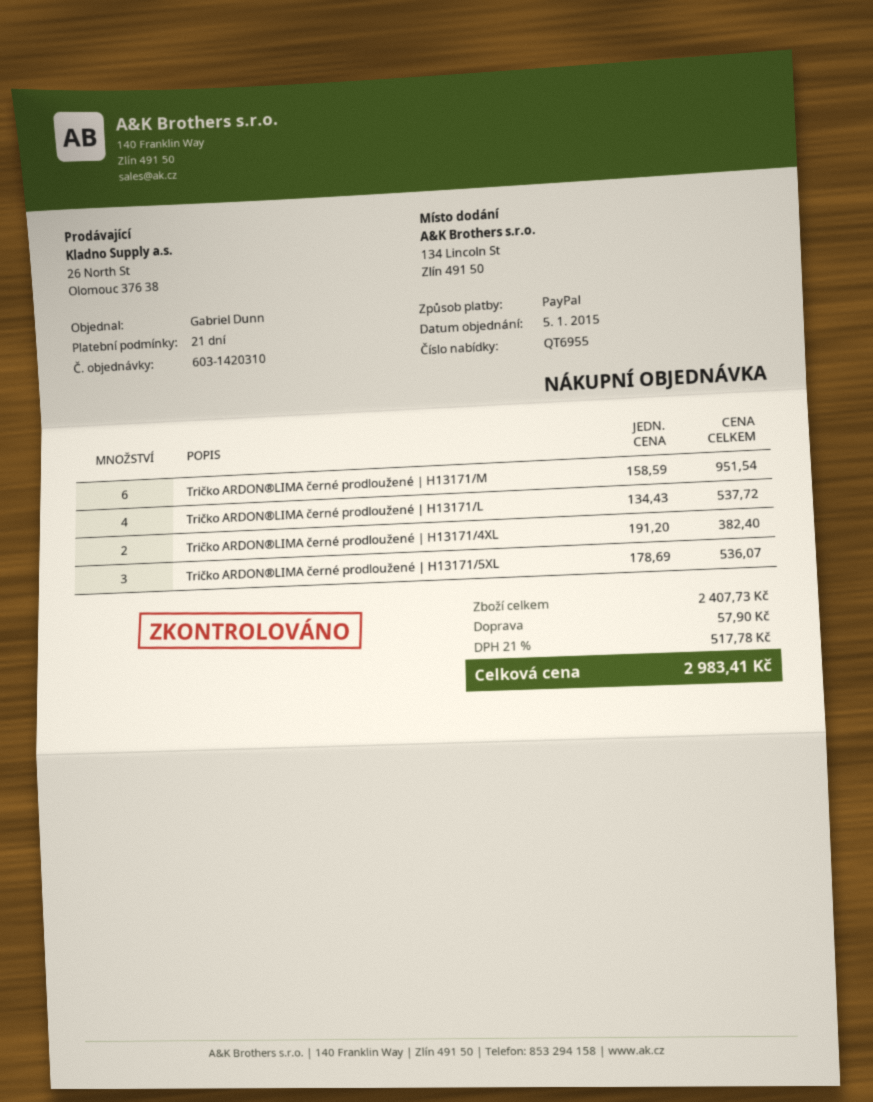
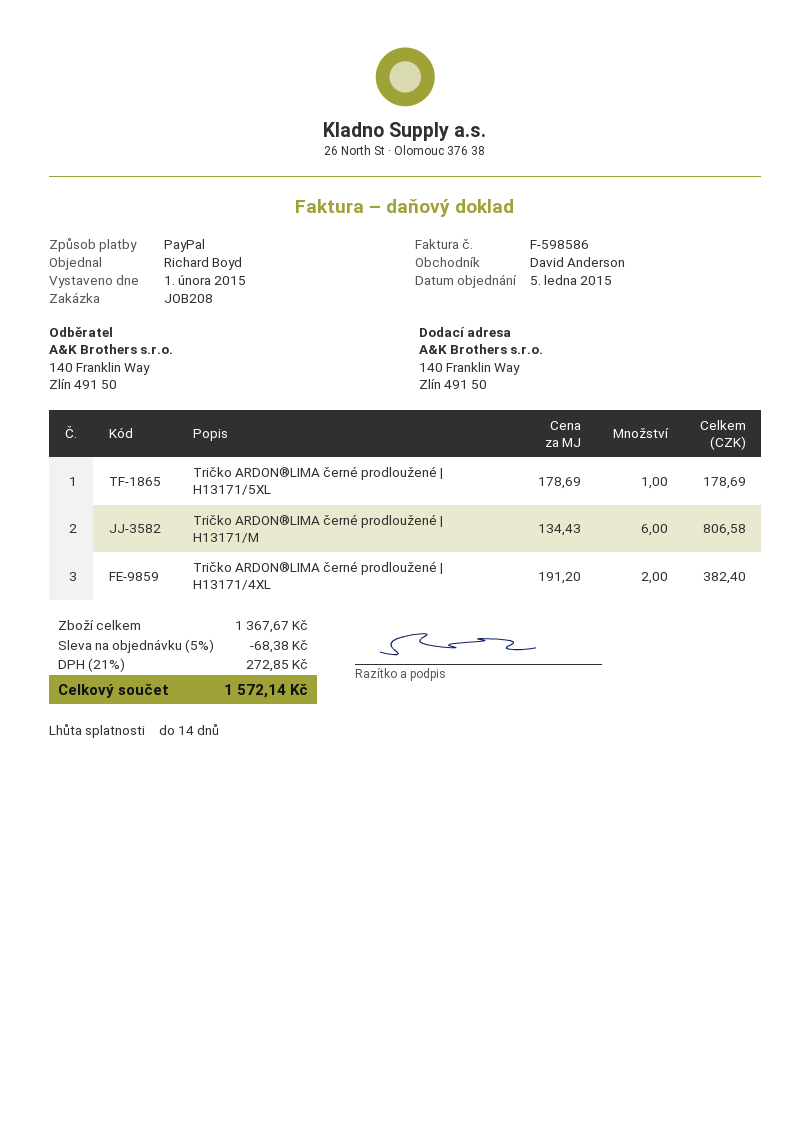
payment terms: 21 days -> 14 days
ordered by: Gabriel Dunn -> Richard Boyd
ship to: 134 Lincoln St, Zlín 491 50 -> 140 Franklin Way, Zlín 491 50
Tričko ARDON®LIMA černé prodloužené | H13171/M: 6 x 158.59 = 951.54 -> 6 x 134.43 = 806.58
Tričko ARDON®LIMA černé prodloužené | H13171/L: 4 x 134.43 = 537.72 -> none
Tričko ARDON®LIMA černé prodloužené | H13171/5XL: 3 x 178.69 = 536.07 -> 1 x 178.69 = 178.69
subtotal: 2407.73 -> 1367.67
discount: none -> 5% = 68.38
shipping: 57.90 -> none
tax: 21% = 517.78 -> 21% = 272.85
total: 2983.41 -> 1572.14

